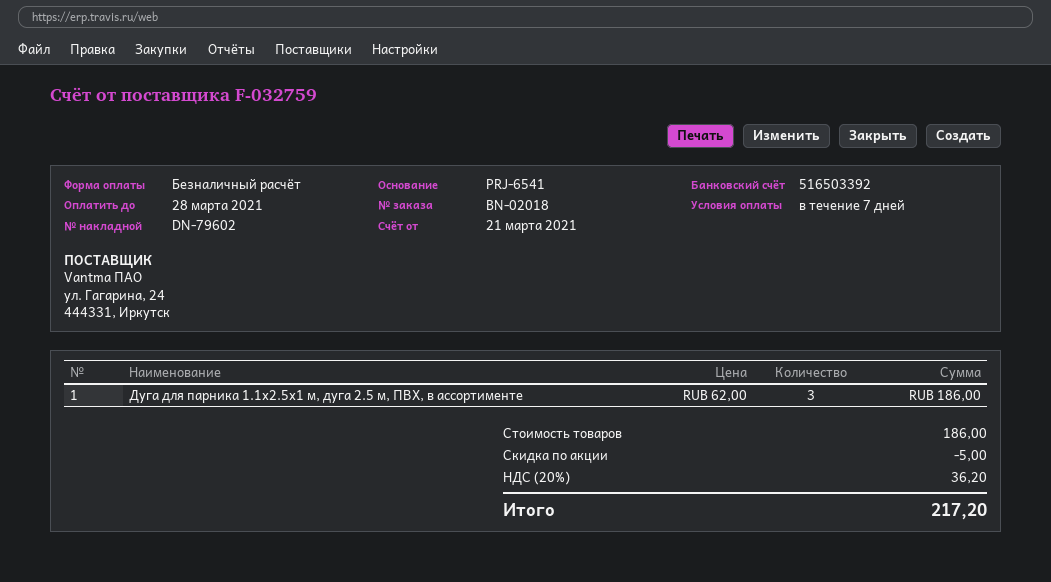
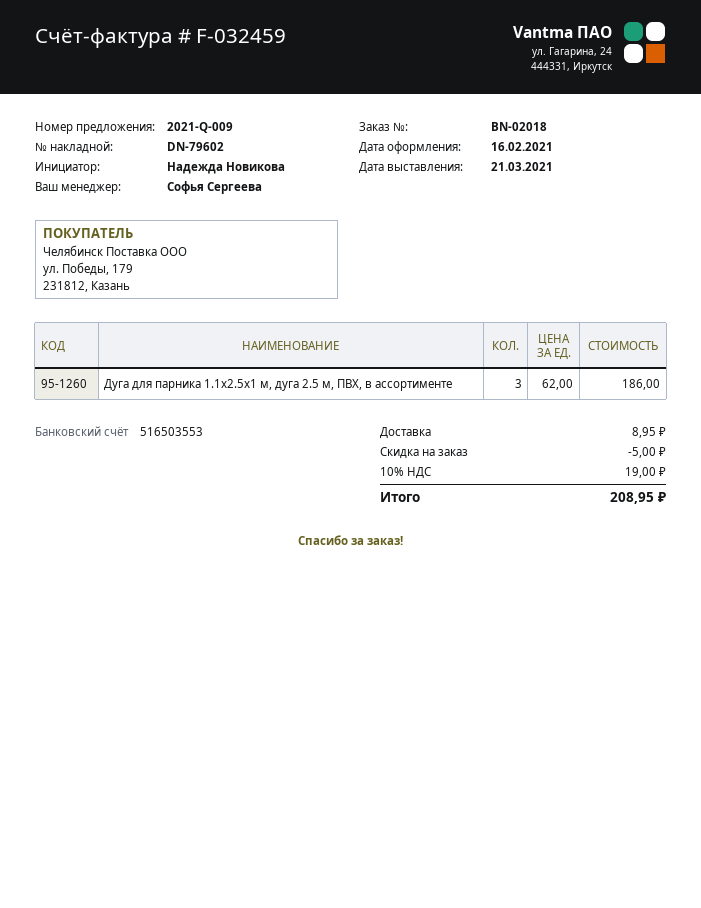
invoice number: F-032759 -> F-032459
bank account: 516503392 -> 516503553
shipping: none -> 8.95
tax: 20% = 36.20 -> 10% = 19.00
total: 217.20 -> 208.95

